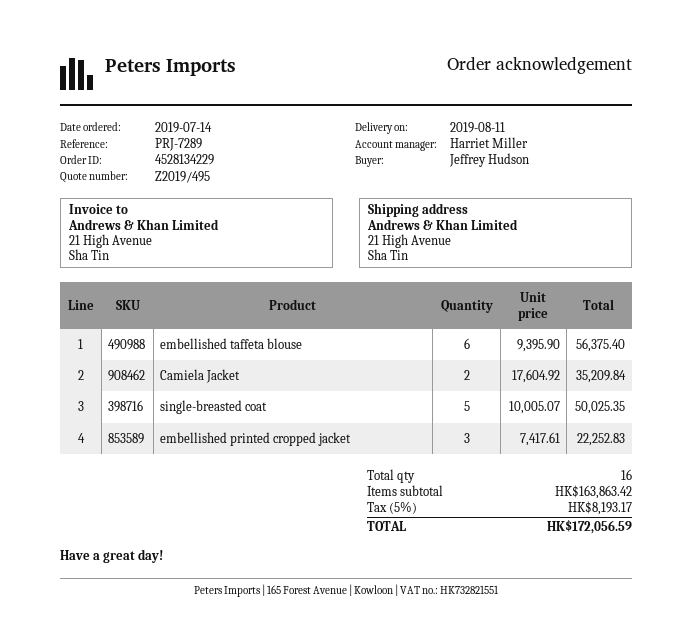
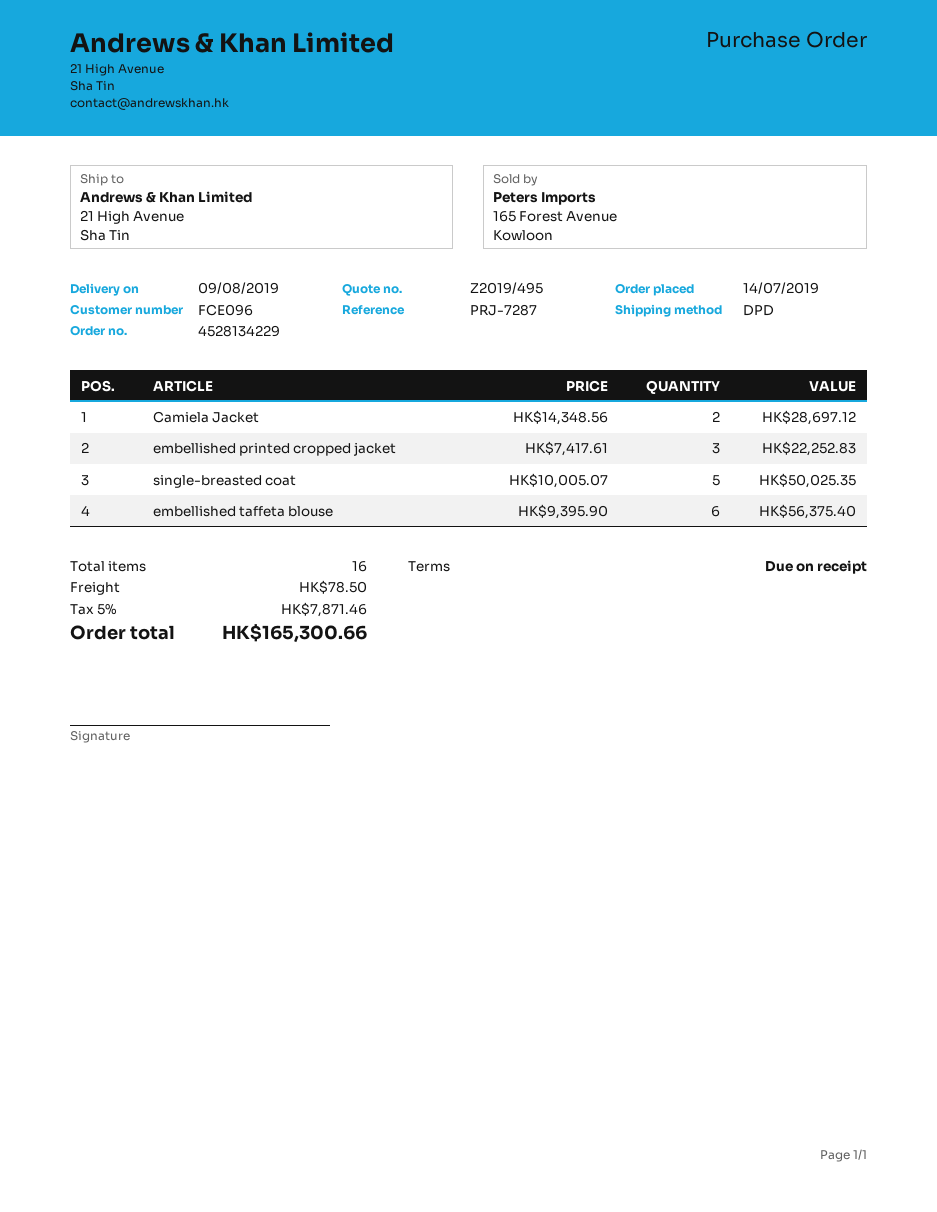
delivery date: 2019-08-11 -> 2019-08-09
reference: PRJ-7289 -> PRJ-7287
Camiela Jacket: 2 x 17604.92 = 35209.84 -> 2 x 14348.56 = 28697.12
shipping: none -> 78.50
tax: 5% = 8193.17 -> 5% = 7871.46
total: 172056.59 -> 165300.66

